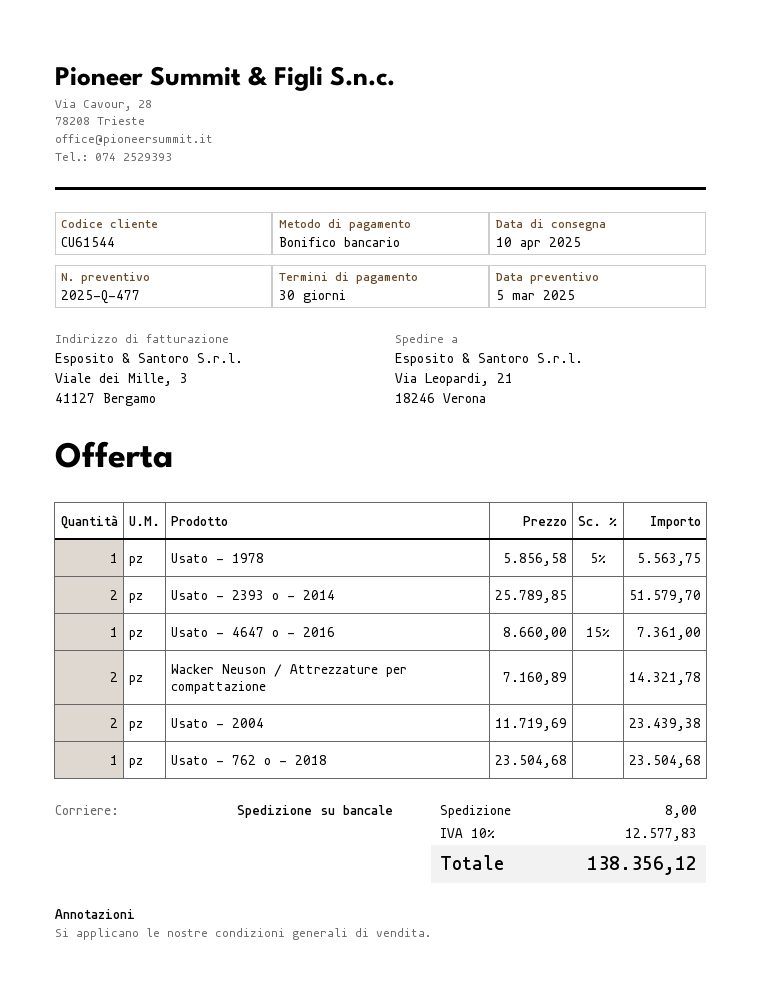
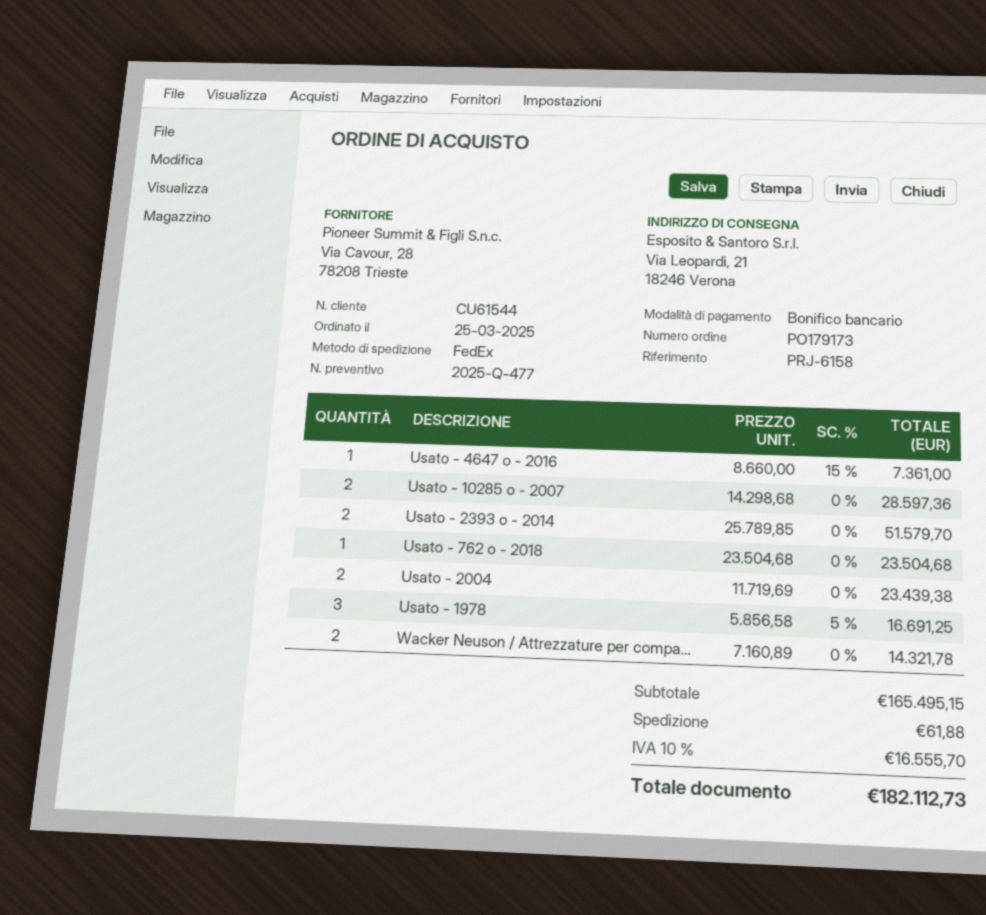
shipping method: pallet freight -> FedEx
Usato - 1978: 1 x 5856.58 - 5% = 5563.75 -> 3 x 5856.58 - 5% = 16691.25
Usato - 10285 o - 2007: none -> 2 x 14298.68 = 28597.36
shipping: 8.00 -> 61.88
tax: 10% = 12577.83 -> 10% = 16555.70
total: 138356.12 -> 182112.73

